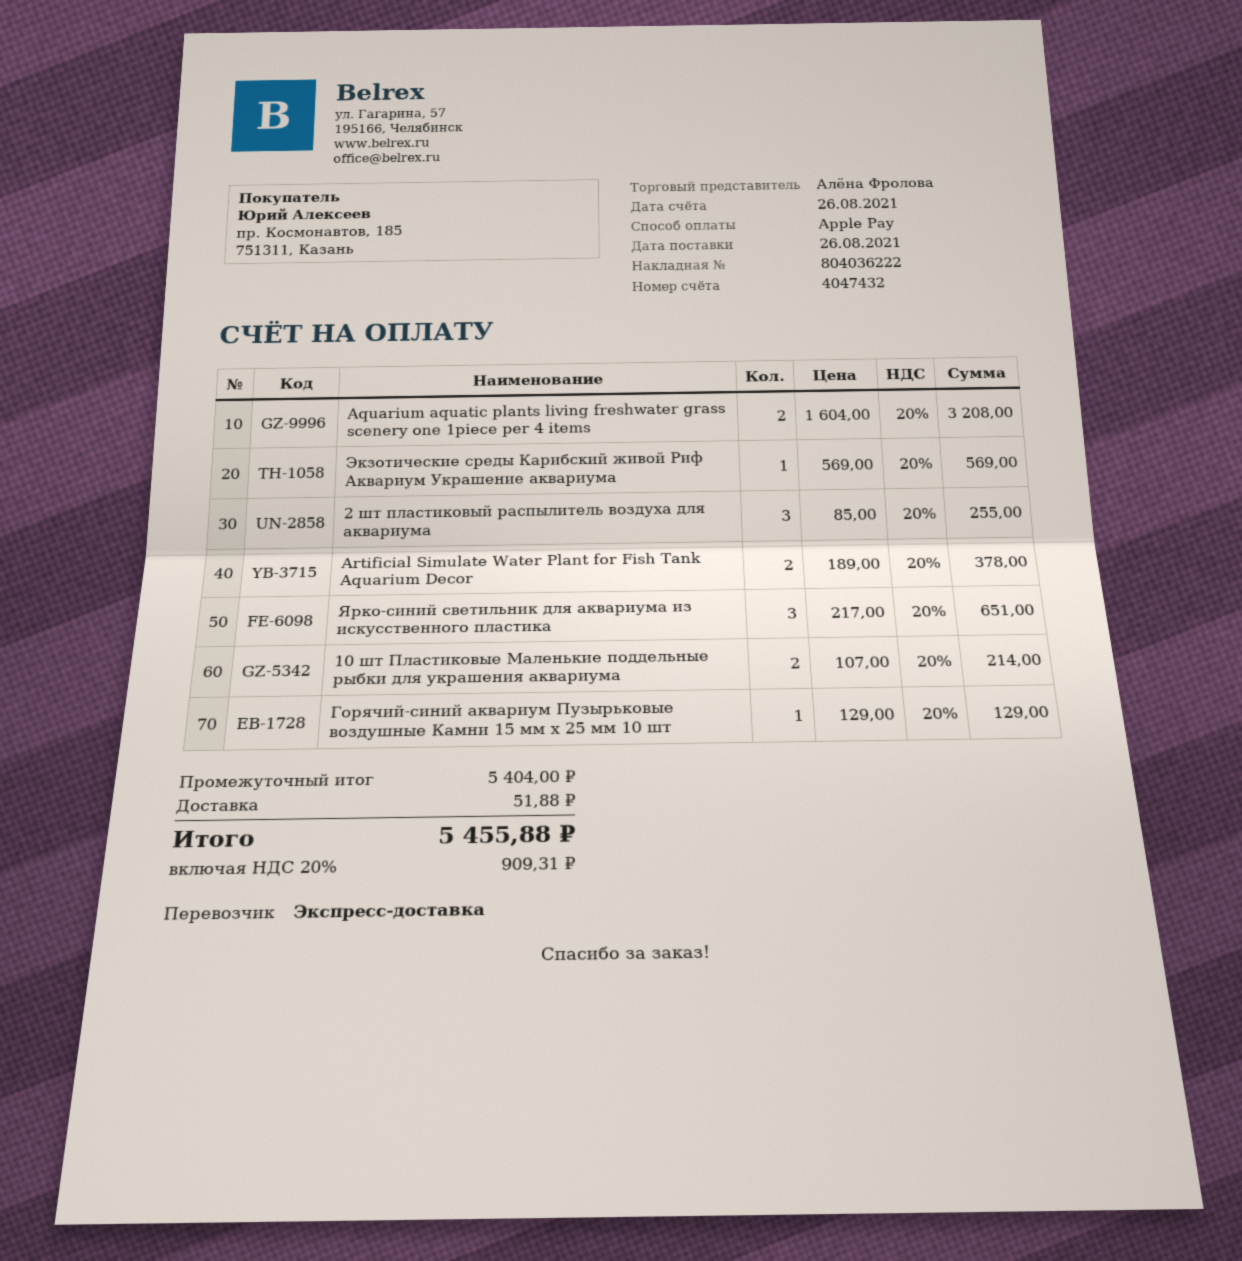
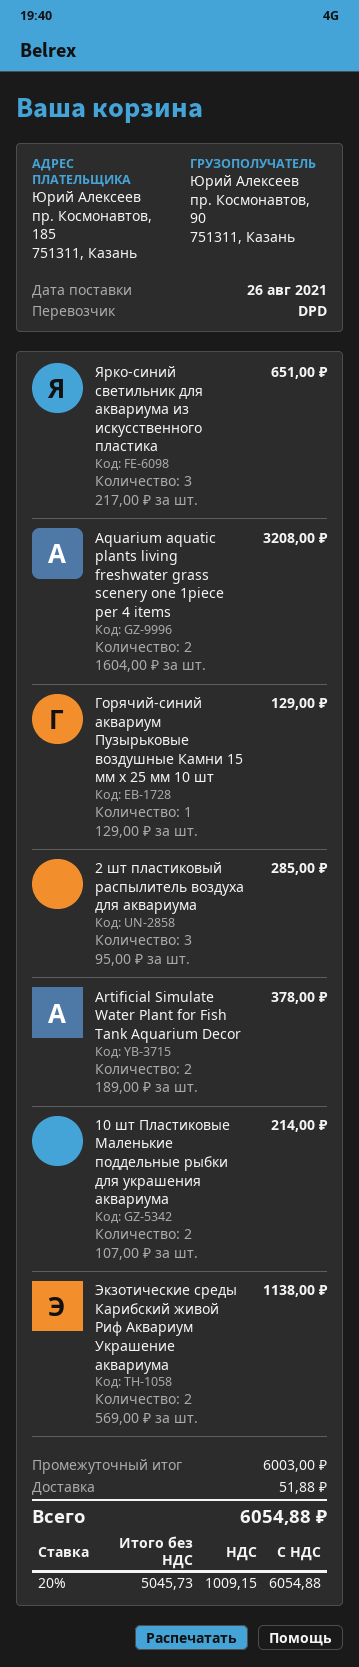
shipping method: express -> DPD
Экзотические среды Карибский живой Риф Аквариум Украшение аквариума: 1 x 569.00 = 569.00 -> 2 x 569.00 = 1138.00
2 шт пластиковый распылитель воздуха для аквариума: 3 x 85.00 = 255.00 -> 3 x 95.00 = 285.00
subtotal: 5404.00 -> 6003.00
tax: 20% = 909.31 -> 20% = 1009.15
total: 5455.88 -> 6054.88

